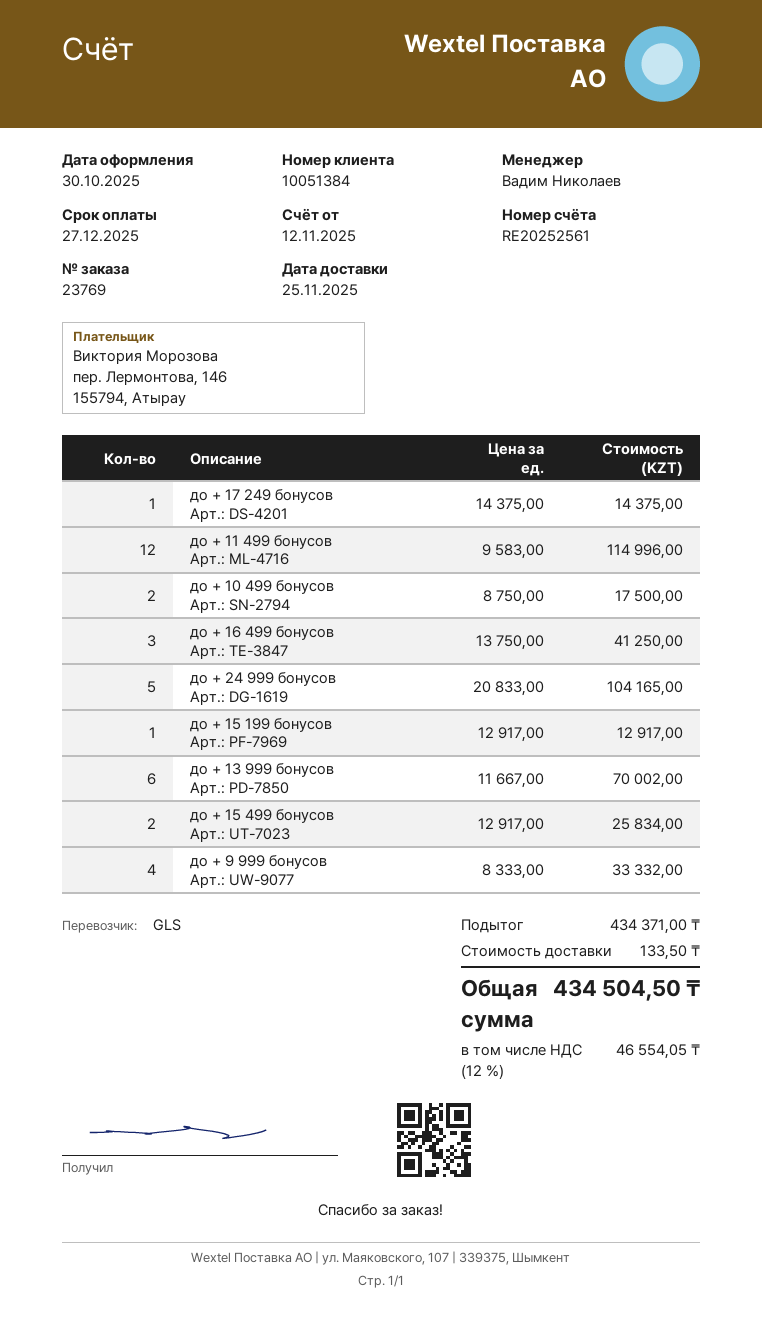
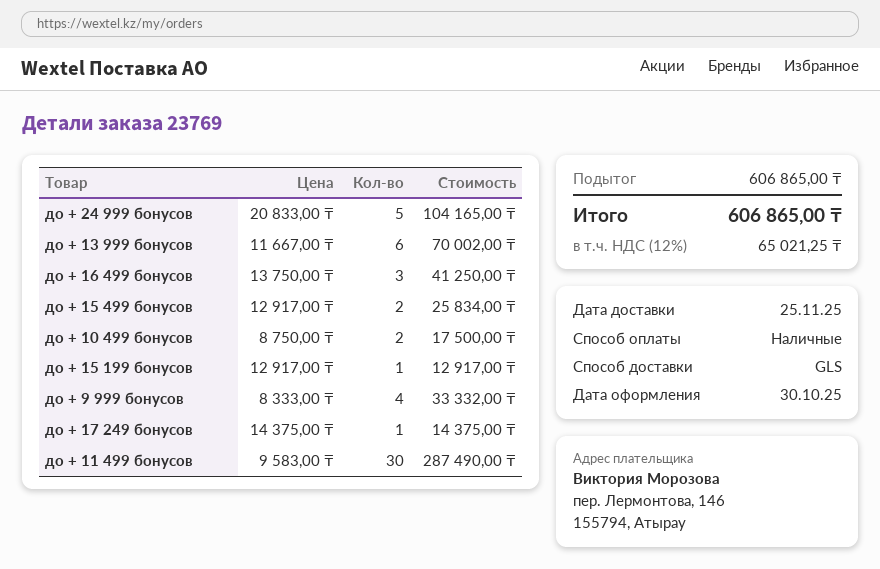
до + 11 499 бонусов: 12 x 9583.00 = 114996.00 -> 30 x 9583.00 = 287490.00
subtotal: 434371.00 -> 606865.00
shipping: 133.50 -> none
tax: 12% = 46554.05 -> 12% = 65021.25
total: 434504.50 -> 606865.00

